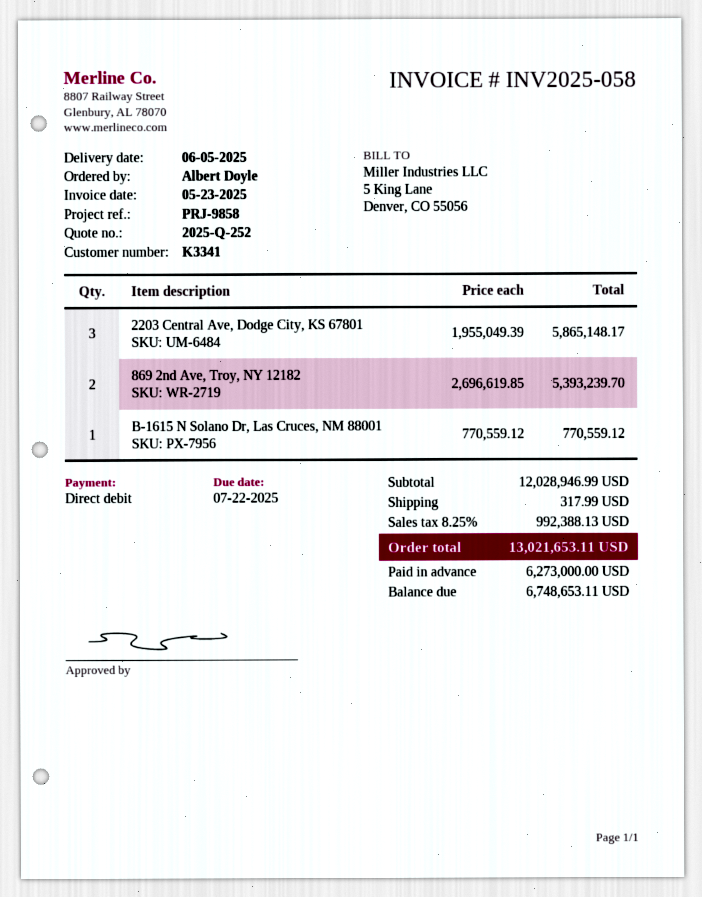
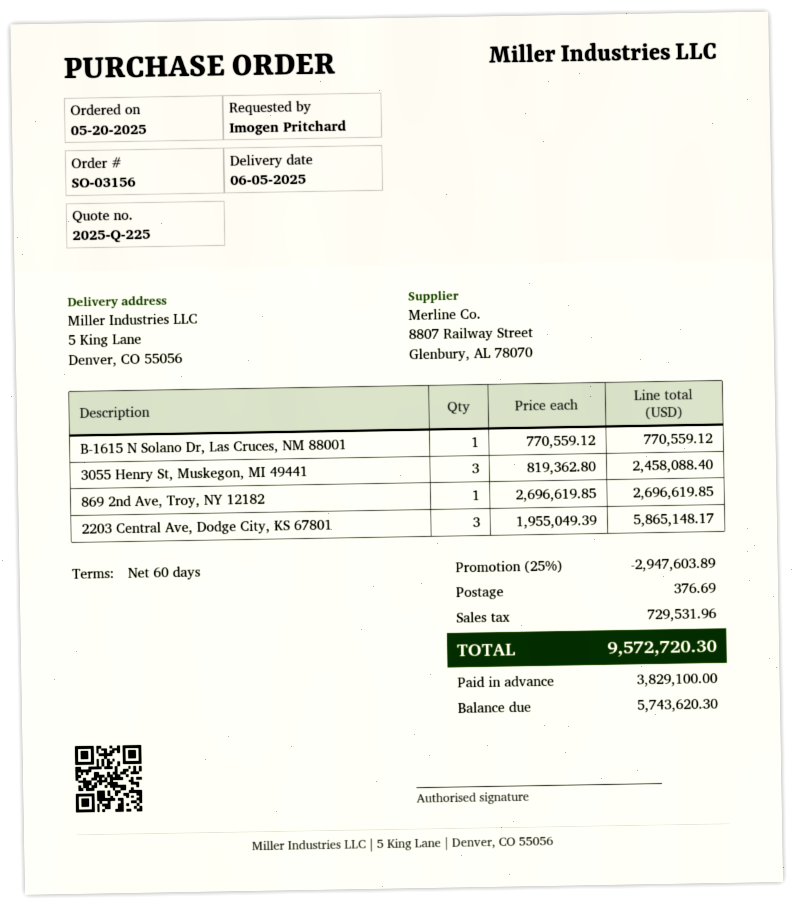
quote number: 2025-Q-252 -> 2025-Q-225
ordered by: Albert Doyle -> Imogen Pritchard
869 2nd Ave, Troy, NY 12182: 2 x 2696619.85 = 5393239.70 -> 1 x 2696619.85 = 2696619.85
3055 Henry St, Muskegon, MI 49441: none -> 3 x 819362.80 = 2458088.40
discount: none -> 25% = 2947603.89
shipping: 317.99 -> 376.69
tax: 992388.13 -> 729531.96
total: 13021653.11 -> 9572720.30
deposit: 6273000.00 -> 3829100.00
balance: 6748653.11 -> 5743620.30

